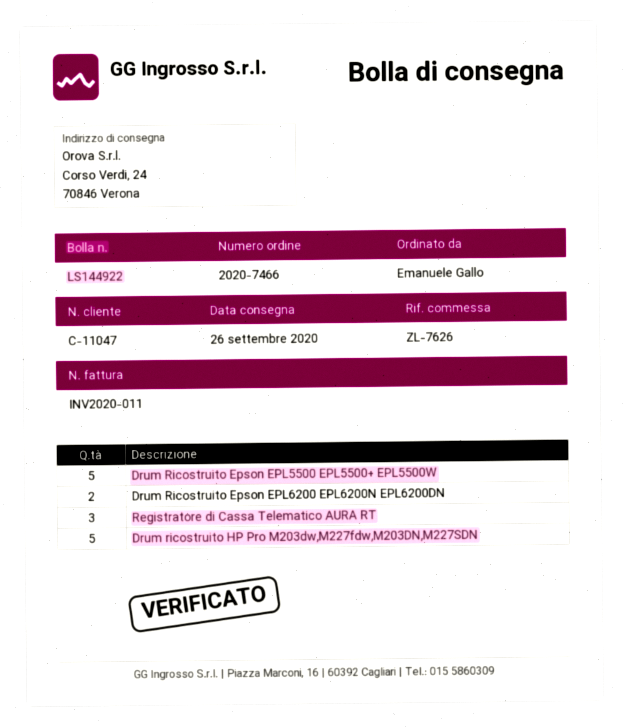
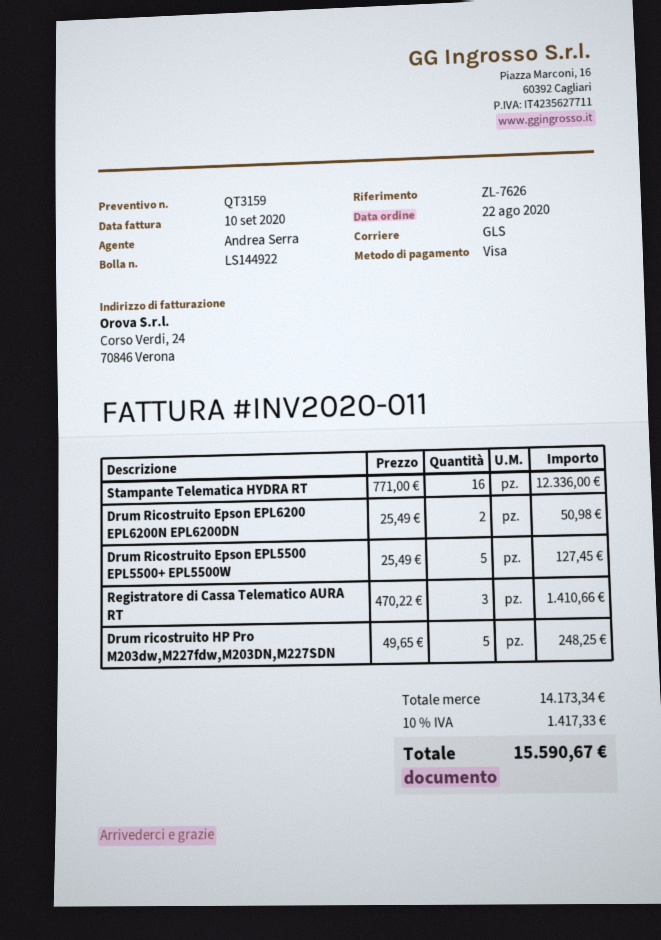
Stampante Telematica HYDRA RT: none -> 16

